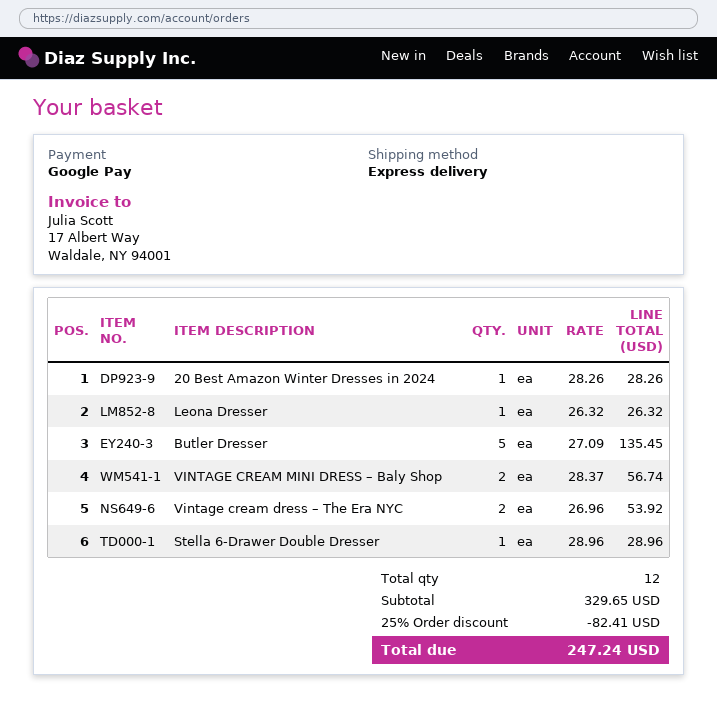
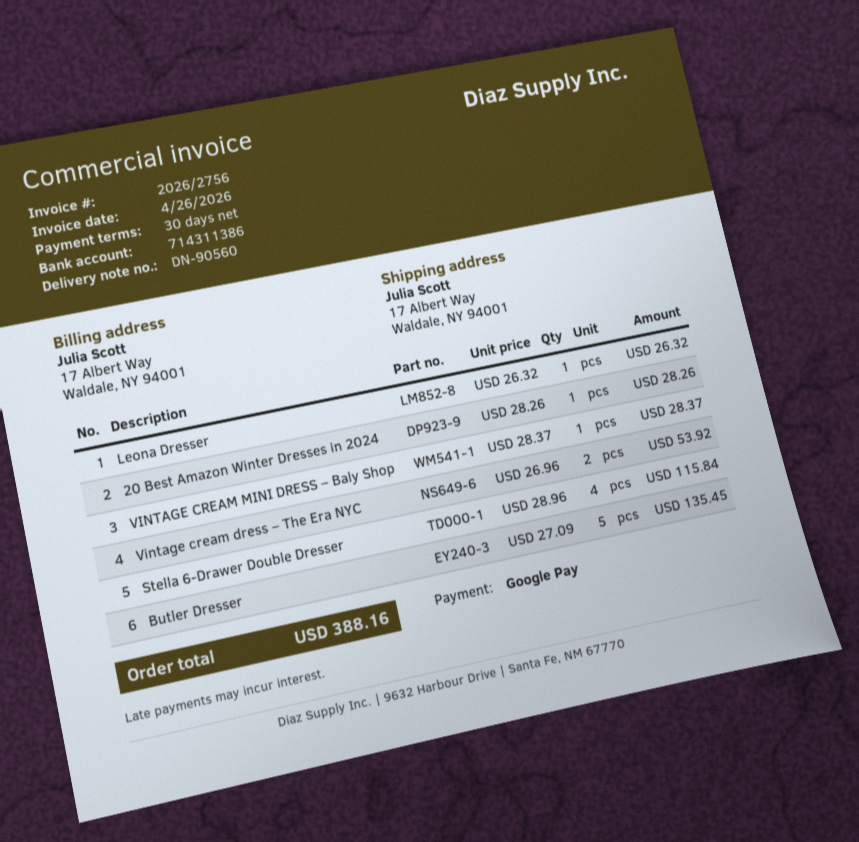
VINTAGE CREAM MINI DRESS – Baly Shop: 2 x 28.37 = 56.74 -> 1 x 28.37 = 28.37
Stella 6-Drawer Double Dresser: 1 x 28.96 = 28.96 -> 4 x 28.96 = 115.84
discount: 25% = 82.41 -> none
total: 247.24 -> 388.16

